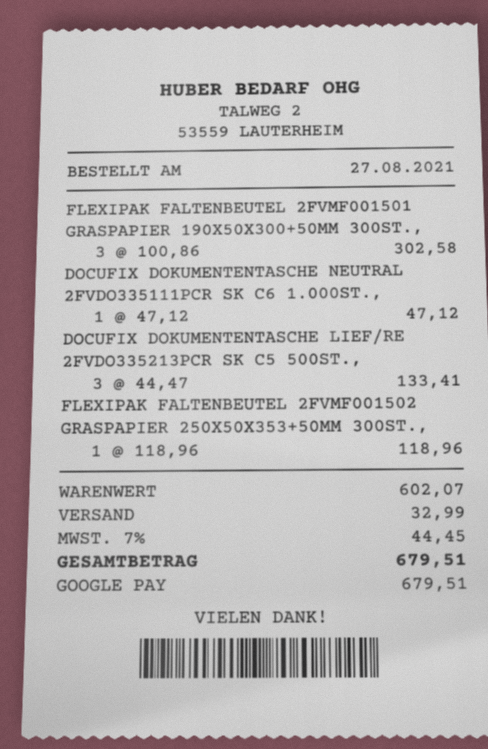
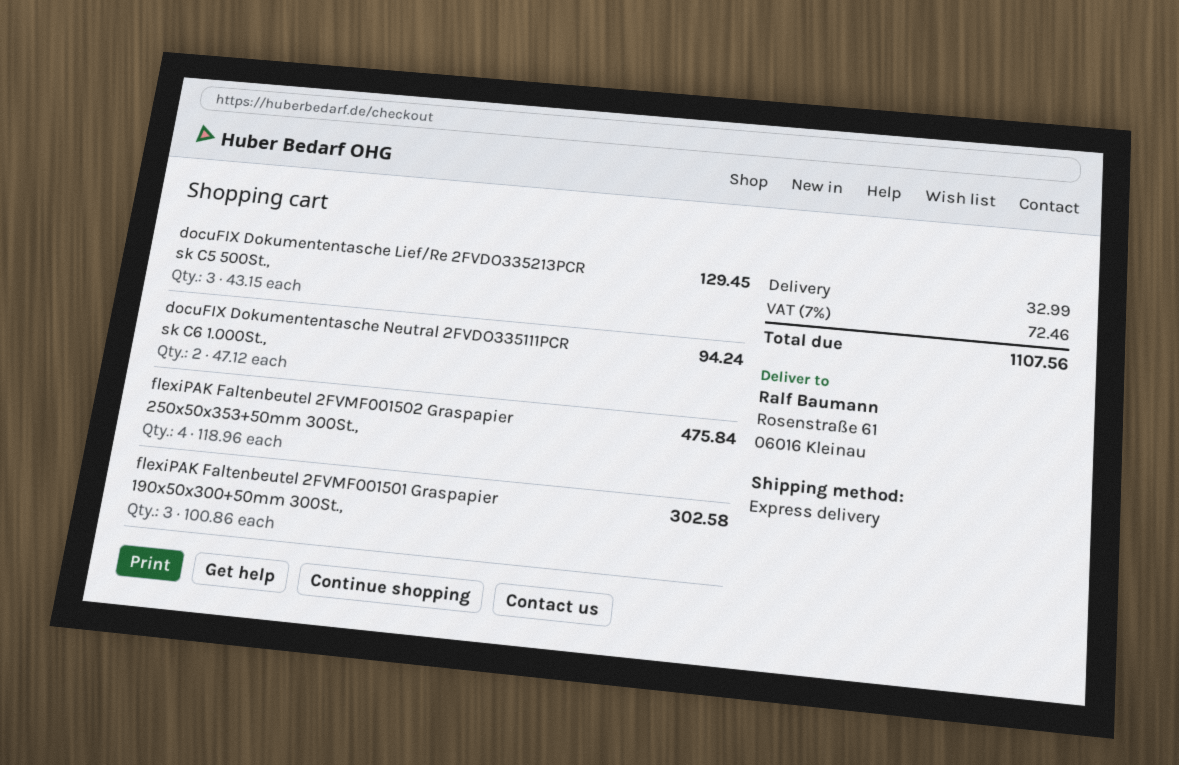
DOCUFIX DOKUMENTENTASCHE NEUTRAL 2FVDO335111PCR SK C6 1.000ST.,: 1 x 47.12 = 47.12 -> 2 x 47.12 = 94.24
DOCUFIX DOKUMENTENTASCHE LIEF/RE 2FVDO335213PCR SK C5 500ST.,: 3 x 44.47 = 133.41 -> 3 x 43.15 = 129.45
FLEXIPAK FALTENBEUTEL 2FVMF001502 GRASPAPIER 250X50X353+50MM 300ST.,: 1 x 118.96 = 118.96 -> 4 x 118.96 = 475.84
tax: 7% = 44.45 -> 7% = 72.46
total: 679.51 -> 1107.56

